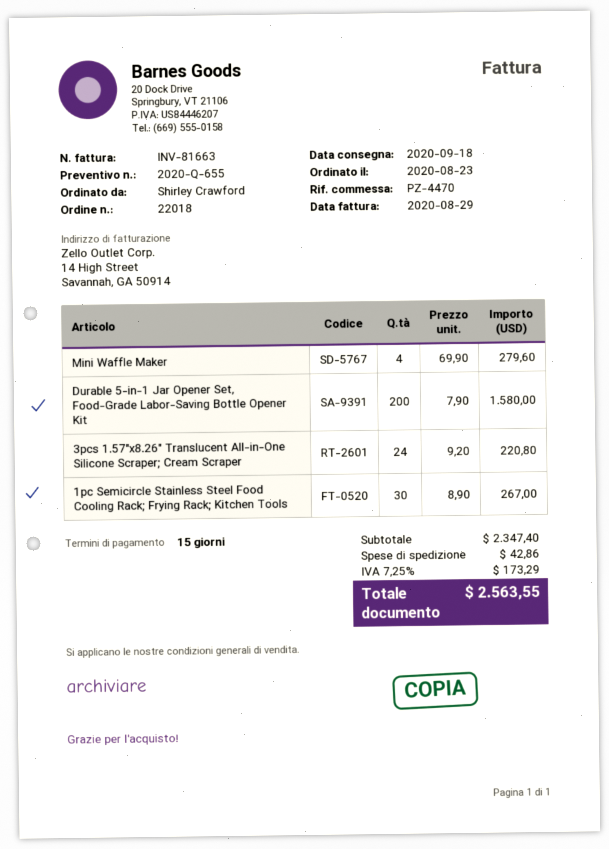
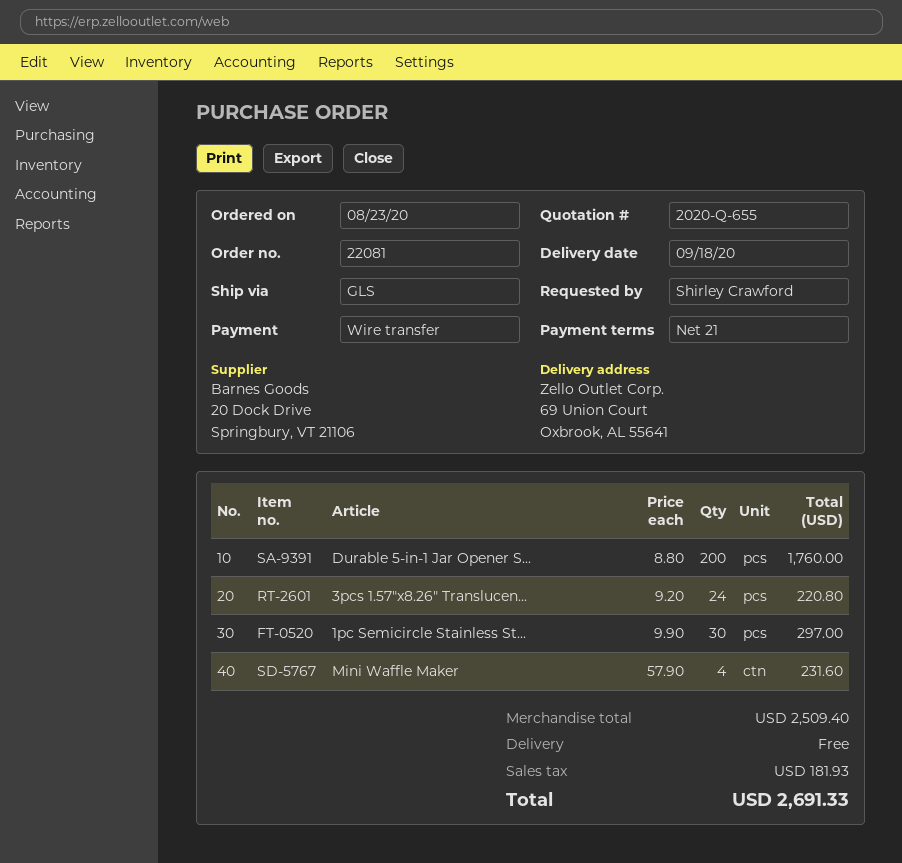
order number: 22018 -> 22081
payment terms: 15 days -> 21 days
Mini Waffle Maker: 4 x 69.90 = 279.60 -> 4 x 57.90 = 231.60
Durable 5-in-1 Jar Opener Set, Food-Grade Labor-Saving Bottle Opener Kit: 200 x 7.90 = 1580.00 -> 200 x 8.80 = 1760.00
1pc Semicircle Stainless Steel Food Cooling Rack; Frying Rack; Kitchen Tools: 30 x 8.90 = 267.00 -> 30 x 9.90 = 297.00
subtotal: 2347.40 -> 2509.40
shipping: 42.86 -> 0.00
tax: 173.29 -> 181.93
total: 2563.55 -> 2691.33

